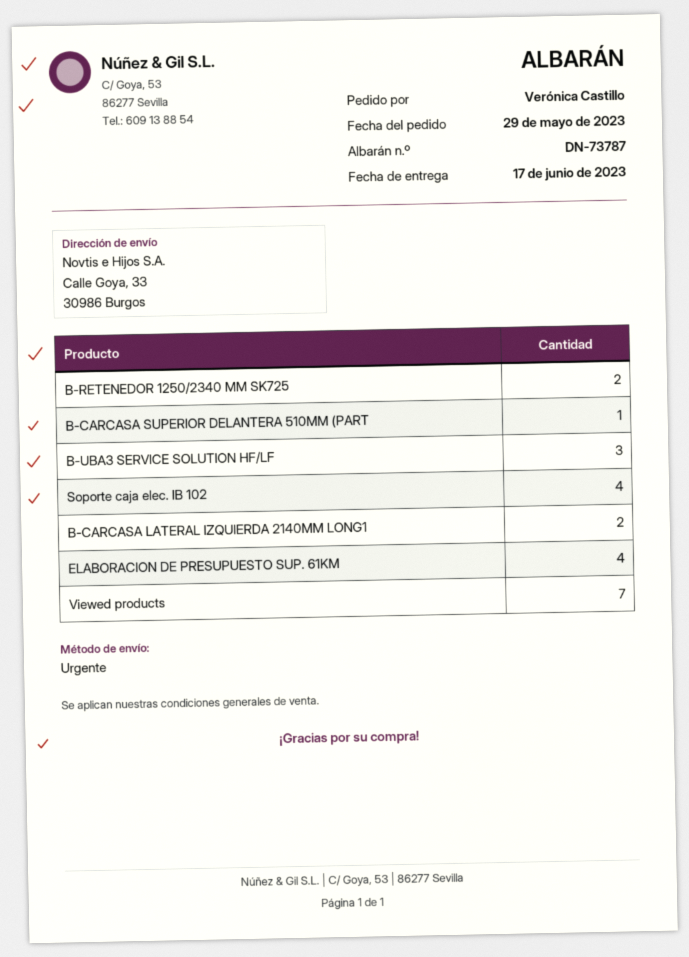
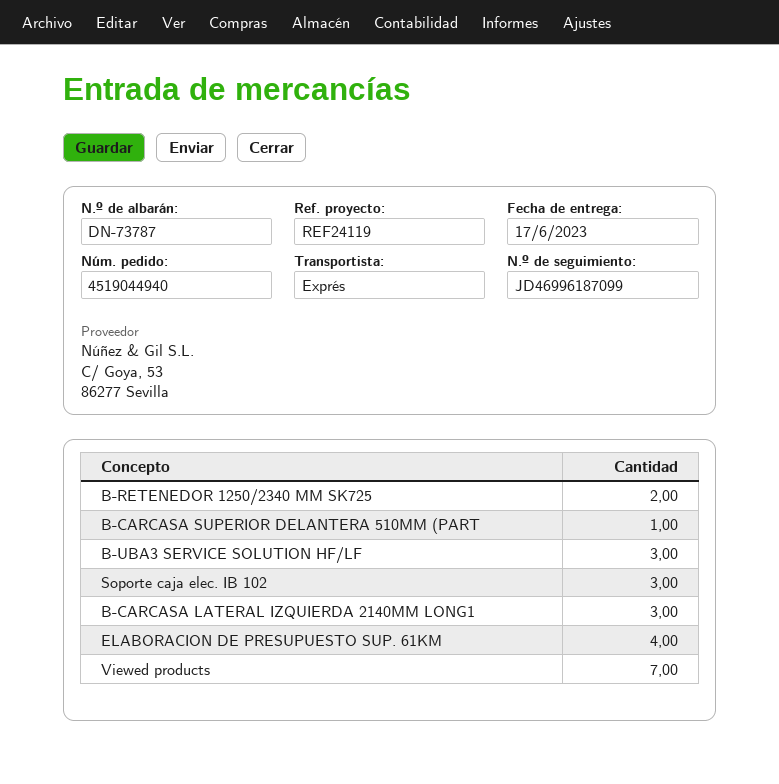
Soporte caja elec. IB 102: 4 -> 3
B-CARCASA LATERAL IZQUIERDA 2140MM LONG1: 2 -> 3

